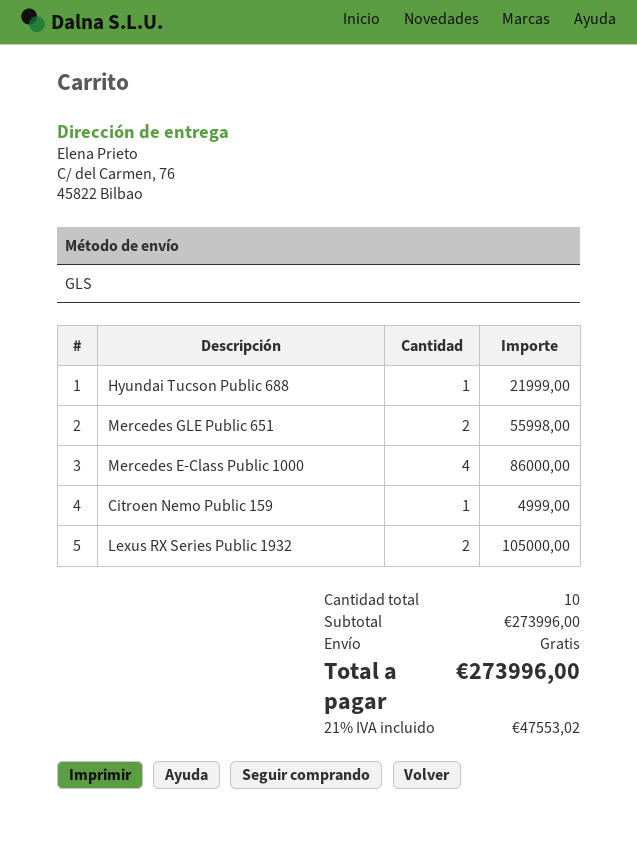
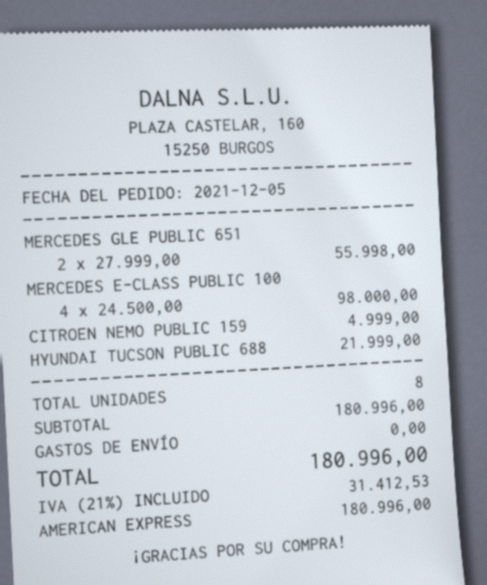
Mercedes E-Class Public 1000: 4 for 86000.00 -> 4 for 98000.00
Lexus RX Series Public 1932: 2 for 105000.00 -> none
total quantity: 10 -> 8
subtotal: 273996.00 -> 180996.00
tax: 21% = 47553.02 -> 21% = 31412.53
total: 273996.00 -> 180996.00

